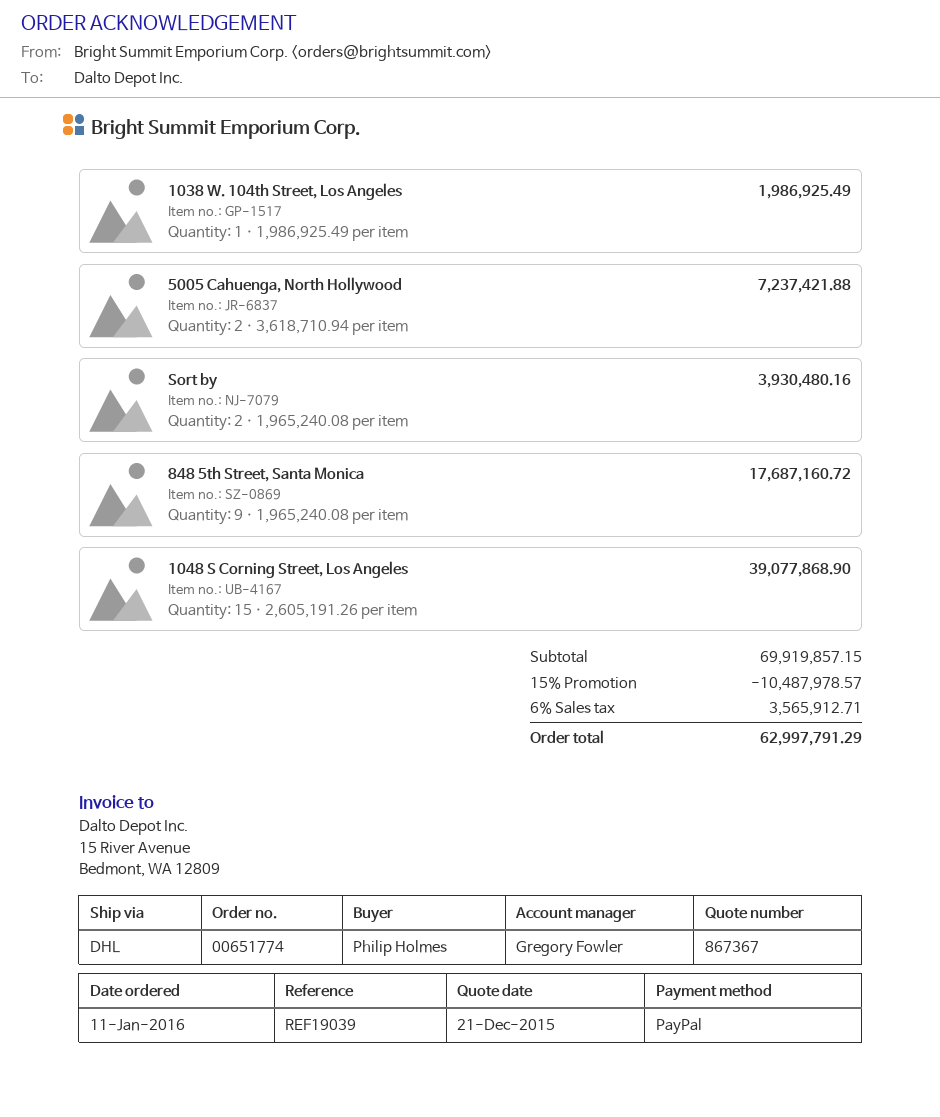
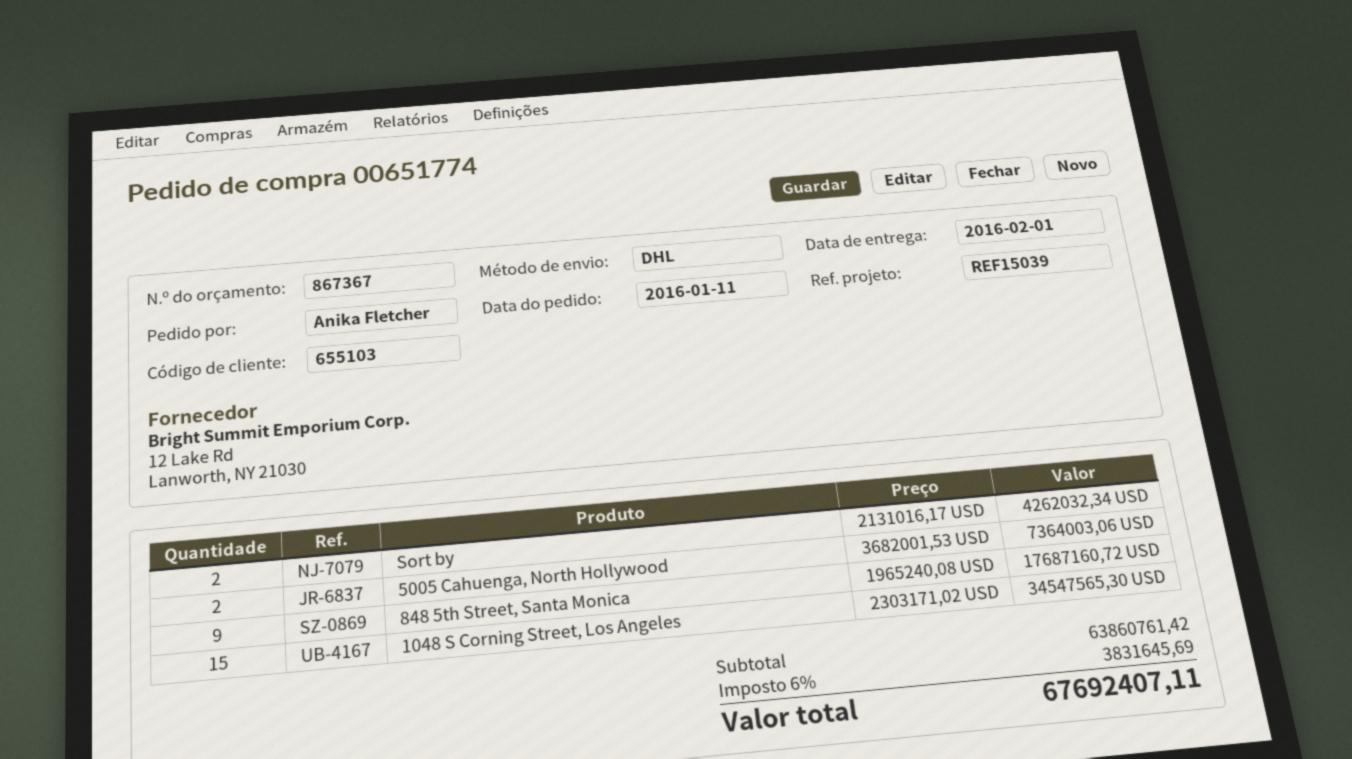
reference: REF19039 -> REF15039
ordered by: Philip Holmes -> Anika Fletcher
1038 W. 104th Street, Los Angeles: 1 x 1986925.49 = 1986925.49 -> none
5005 Cahuenga, North Hollywood: 2 x 3618710.94 = 7237421.88 -> 2 x 3682001.53 = 7364003.06
Sort by: 2 x 1965240.08 = 3930480.16 -> 2 x 2131016.17 = 4262032.34
1048 S Corning Street, Los Angeles: 15 x 2605191.26 = 39077868.90 -> 15 x 2303171.02 = 34547565.30
subtotal: 69919857.15 -> 63860761.42
discount: 15% = 10487978.57 -> none
tax: 6% = 3565912.71 -> 6% = 3831645.69
total: 62997791.29 -> 67692407.11

